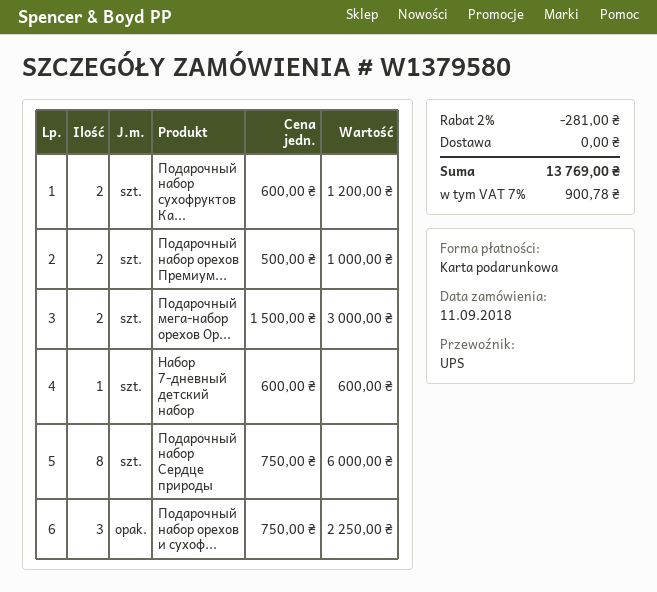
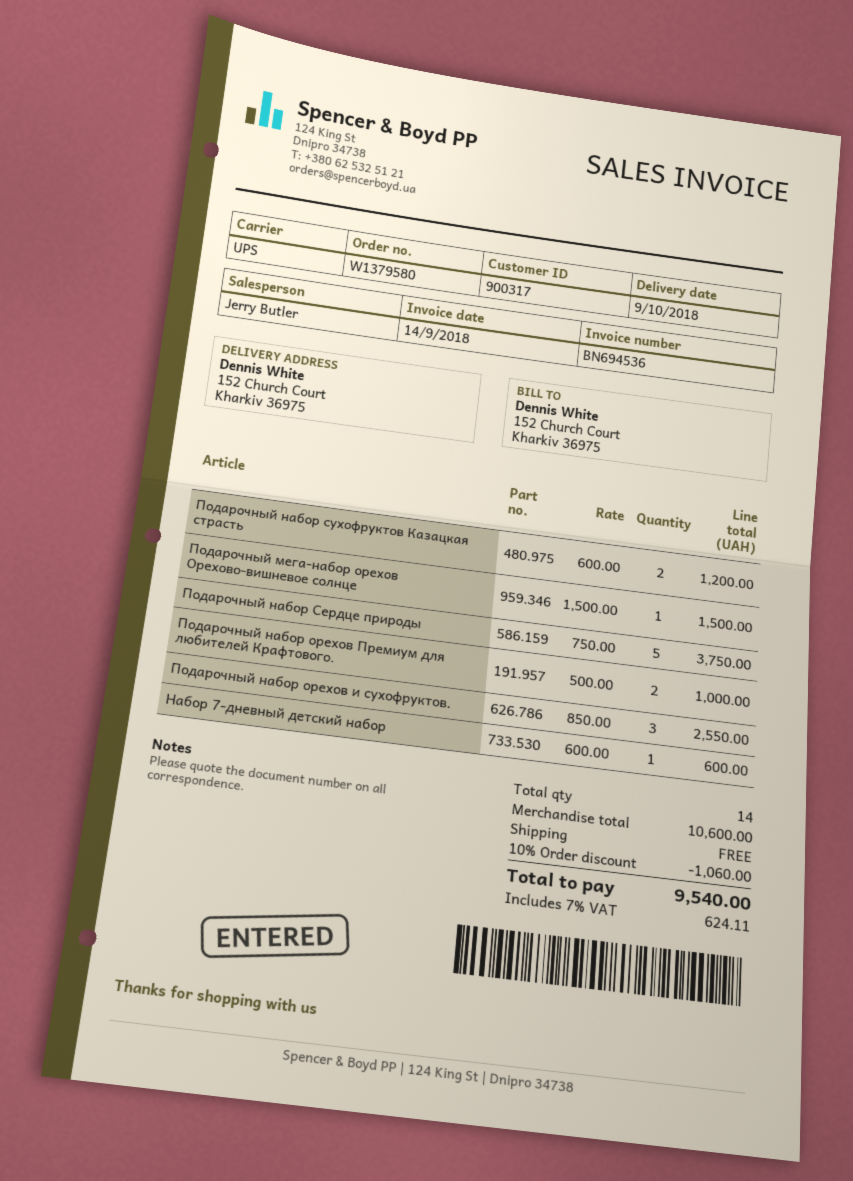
Подарочный мега-набор орехов Ор...: 2 x 1500.00 = 3000.00 -> 1 x 1500.00 = 1500.00
Подарочный набор Сердце природы: 8 x 750.00 = 6000.00 -> 5 x 750.00 = 3750.00
Подарочный набор орехов и сухоф...: 3 x 750.00 = 2250.00 -> 3 x 850.00 = 2550.00
discount: 2% = 281.00 -> 10% = 1060.00
tax: 7% = 900.78 -> 7% = 624.11
total: 13769.00 -> 9540.00

